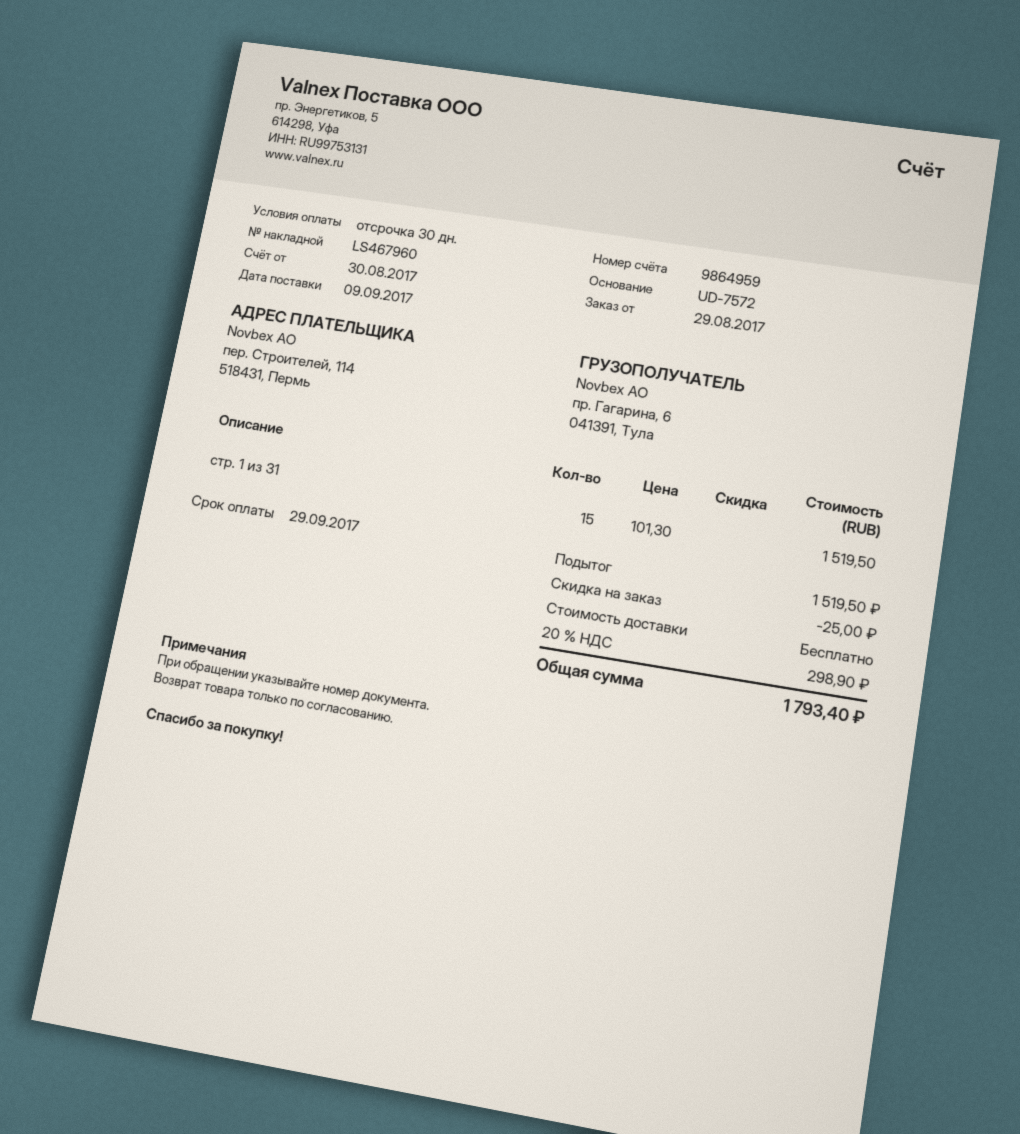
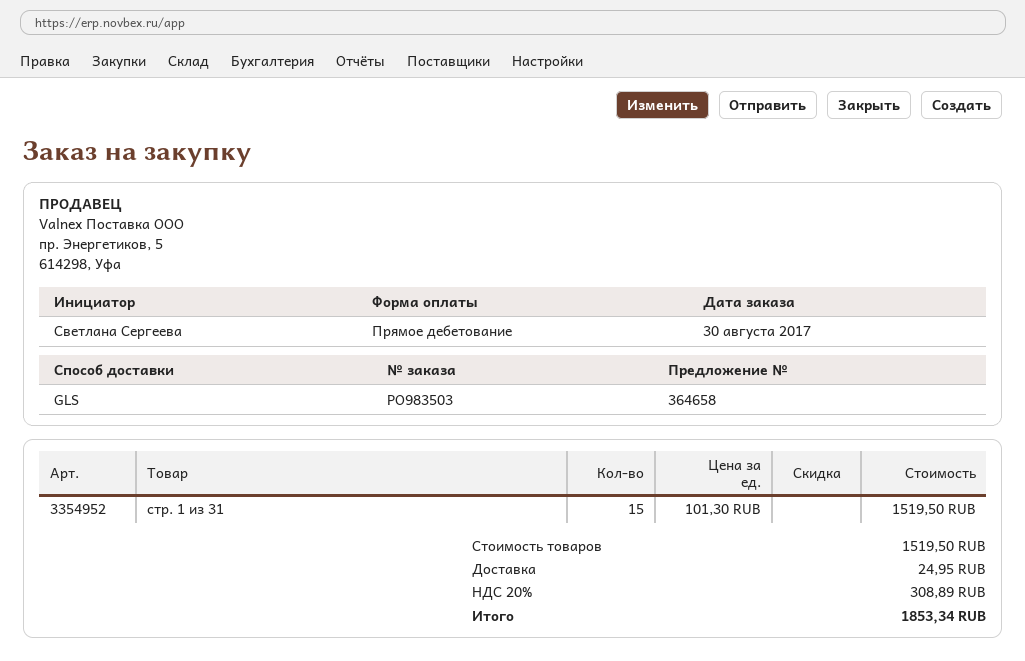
order date: 2017-08-29 -> 2017-08-30
discount: 25.00 -> none
shipping: 0.00 -> 24.95
tax: 20% = 298.90 -> 20% = 308.89
total: 1793.40 -> 1853.34

